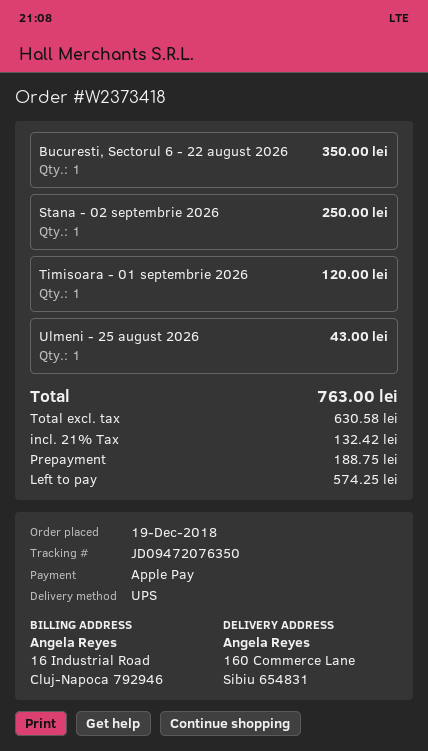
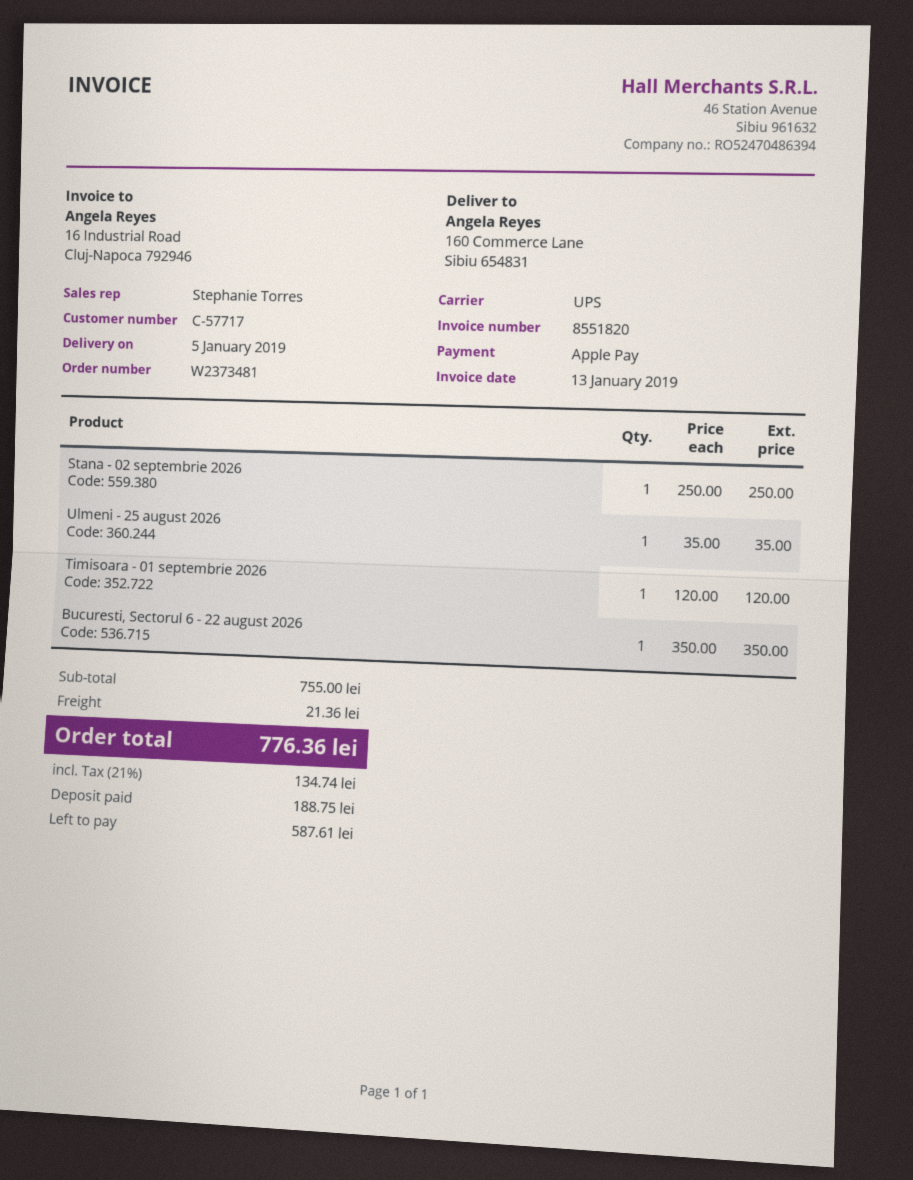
order number: W2373418 -> W2373481
Ulmeni - 25 august 2026: 1 for 43.00 -> 1 for 35.00
shipping: none -> 21.36
tax: 21% = 132.42 -> 21% = 134.74
total: 763.00 -> 776.36
balance: 574.25 -> 587.61

